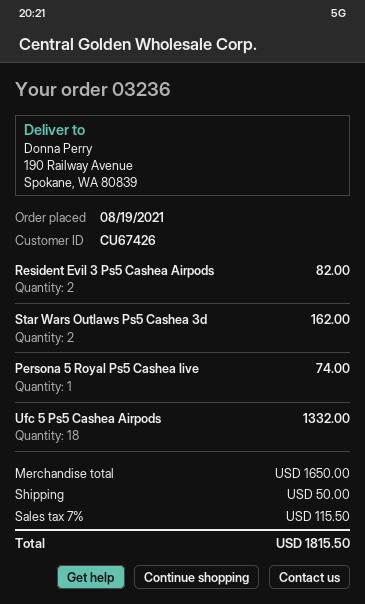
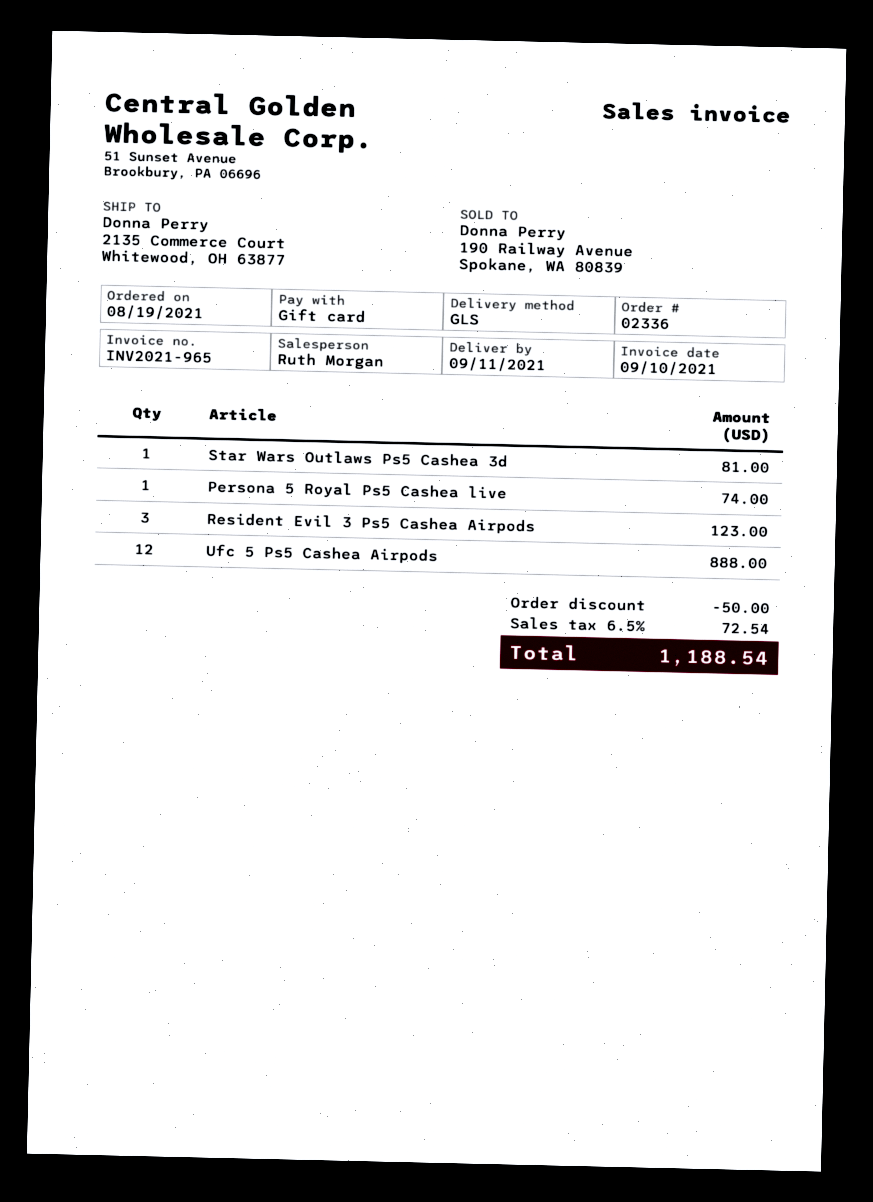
order number: 03236 -> 02336
ship to: 190 Railway Avenue, Spokane, WA 80839 -> 2135 Commerce Court, Whitewood, OH 63877
Resident Evil 3 Ps5 Cashea Airpods: 2 for 82.00 -> 3 for 123.00
Star Wars Outlaws Ps5 Cashea 3d: 2 for 162.00 -> 1 for 81.00
Ufc 5 Ps5 Cashea Airpods: 18 for 1332.00 -> 12 for 888.00
discount: none -> 50.00
shipping: 50.00 -> none
tax: 7% = 115.50 -> 6.5% = 72.54
total: 1815.50 -> 1188.54

